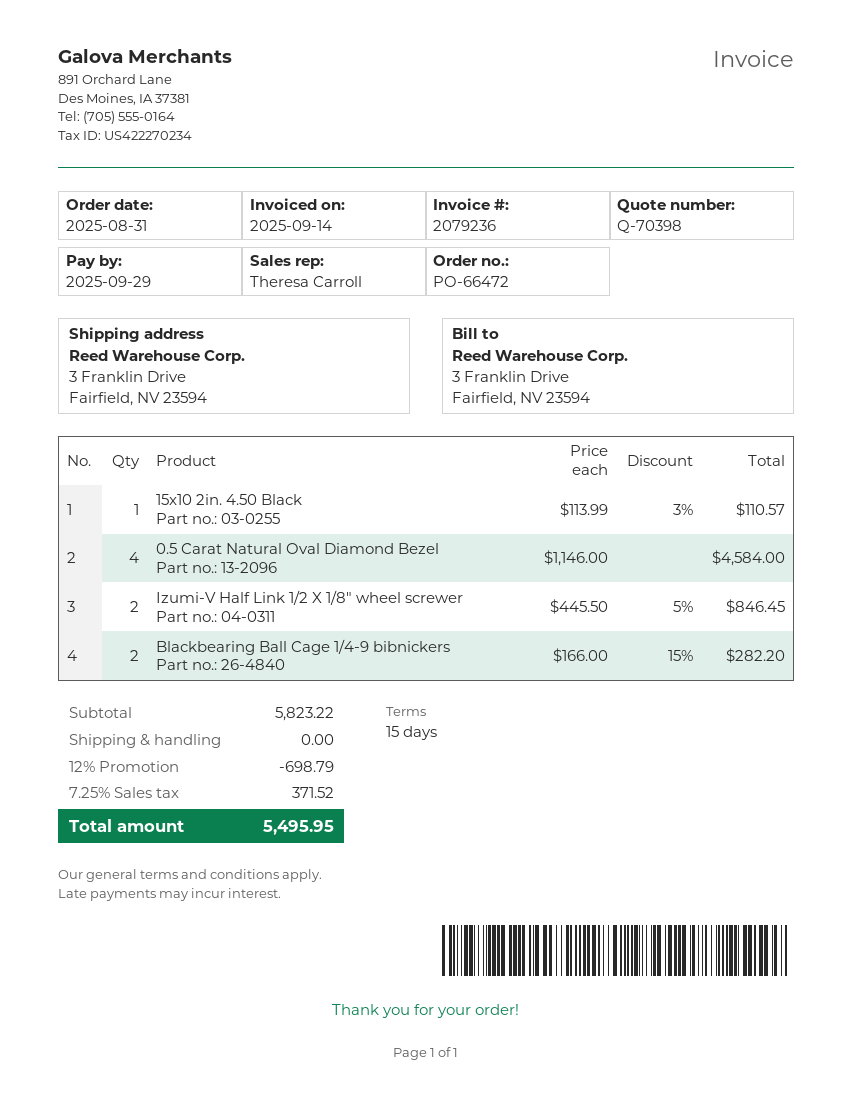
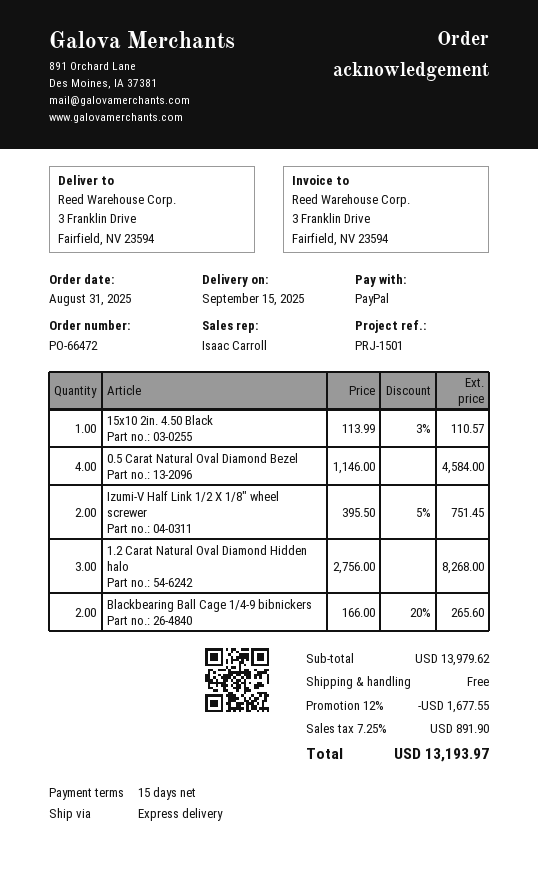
sales rep: Theresa Carroll -> Isaac Carroll
Izumi-V Half Link 1/2 X 1/8" wheel screwer: 2 x 445.50 - 5% = 846.45 -> 2 x 395.50 - 5% = 751.45
Blackbearing Ball Cage 1/4-9 bibnickers: 2 x 166.00 - 15% = 282.20 -> 2 x 166.00 - 20% = 265.60
1.2 Carat Natural Oval Diamond Hidden halo: none -> 3 x 2756.00 = 8268.00
subtotal: 5823.22 -> 13979.62
discount: 12% = 698.79 -> 12% = 1677.55
tax: 7.25% = 371.52 -> 7.25% = 891.90
total: 5495.95 -> 13193.97

